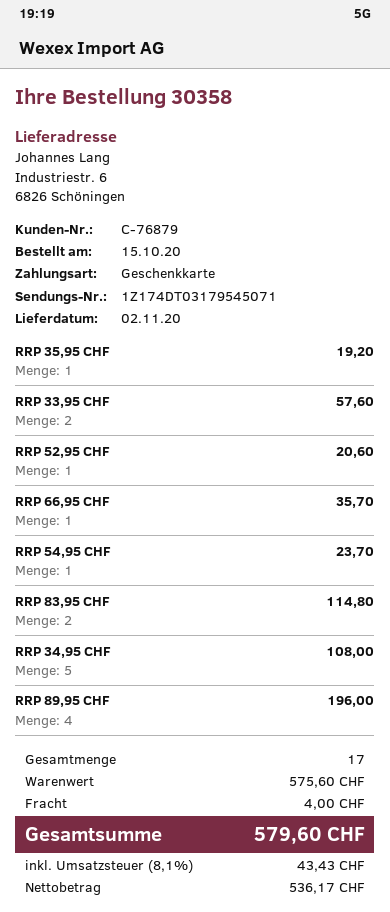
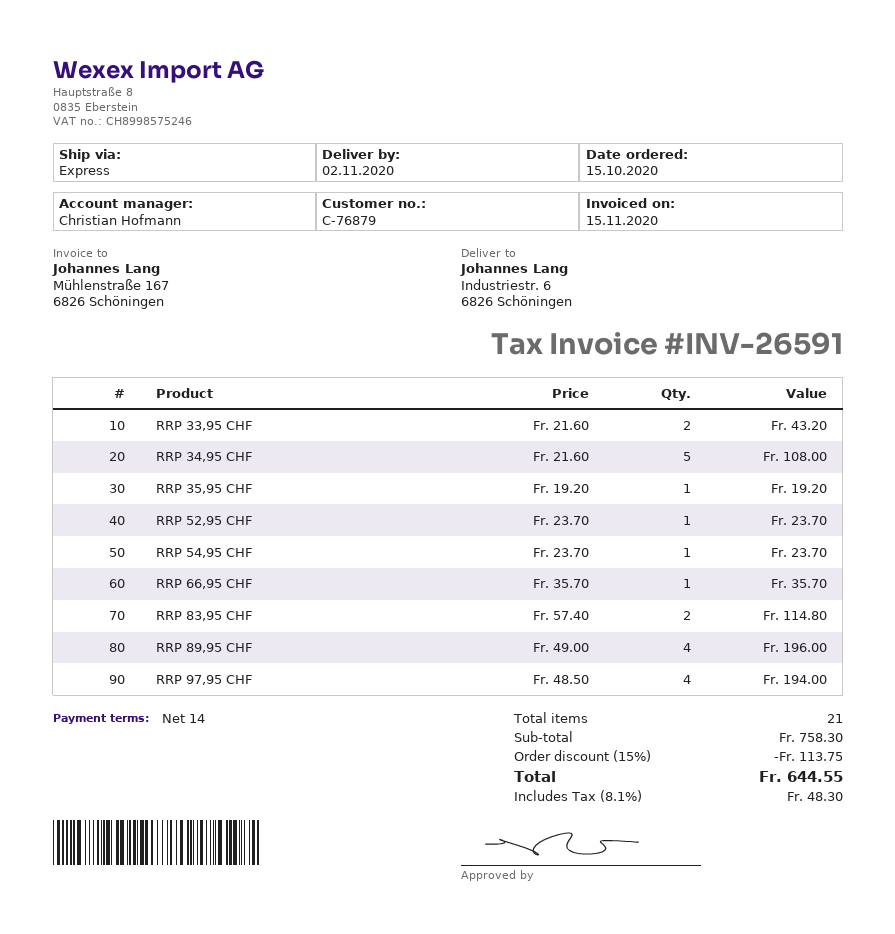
RRP 33,95 CHF: 2 for 57.60 -> 2 for 43.20
RRP 52,95 CHF: 1 for 20.60 -> 1 for 23.70
RRP 97,95 CHF: none -> 4 for 194.00
total quantity: 17 -> 21
subtotal: 575.60 -> 758.30
discount: none -> 15% = 113.75
shipping: 4.00 -> none
tax: 8.1% = 43.43 -> 8.1% = 48.30
total: 579.60 -> 644.55

